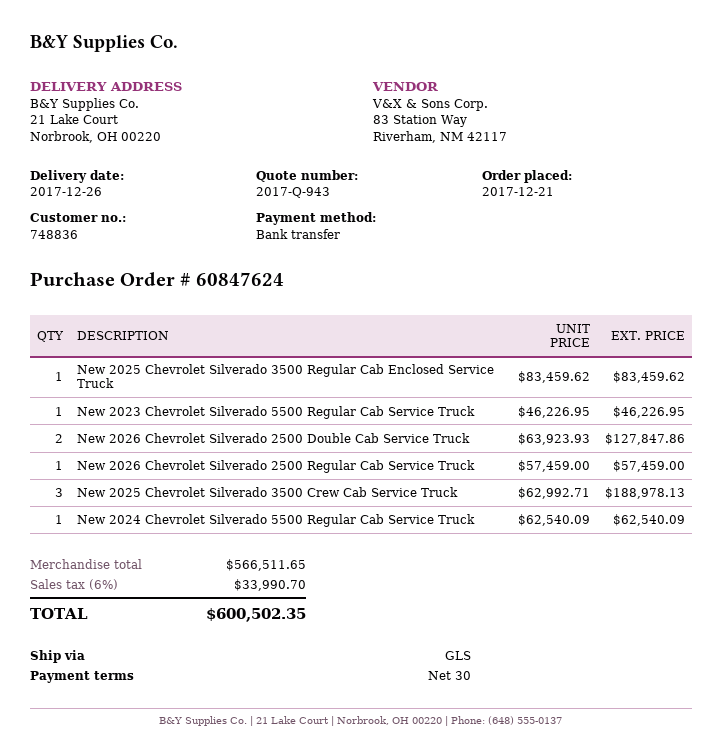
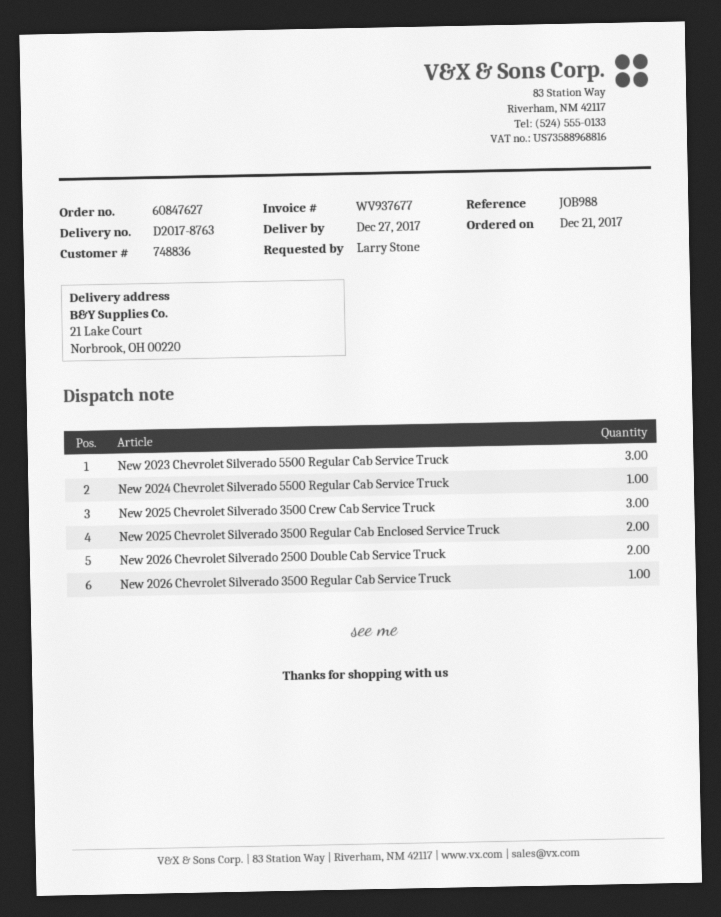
order number: 60847624 -> 60847627
delivery date: 2017-12-26 -> 2017-12-27
New 2025 Chevrolet Silverado 3500 Regular Cab Enclosed Service Truck: 1 -> 2
New 2023 Chevrolet Silverado 5500 Regular Cab Service Truck: 1 -> 3
New 2026 Chevrolet Silverado 2500 Regular Cab Service Truck: 1 -> none
New 2026 Chevrolet Silverado 3500 Regular Cab Service Truck: none -> 1

